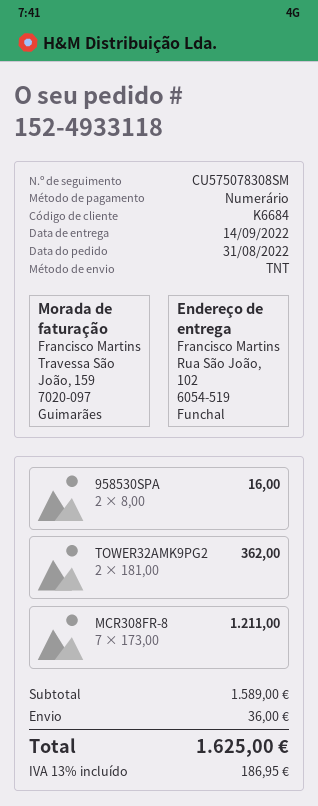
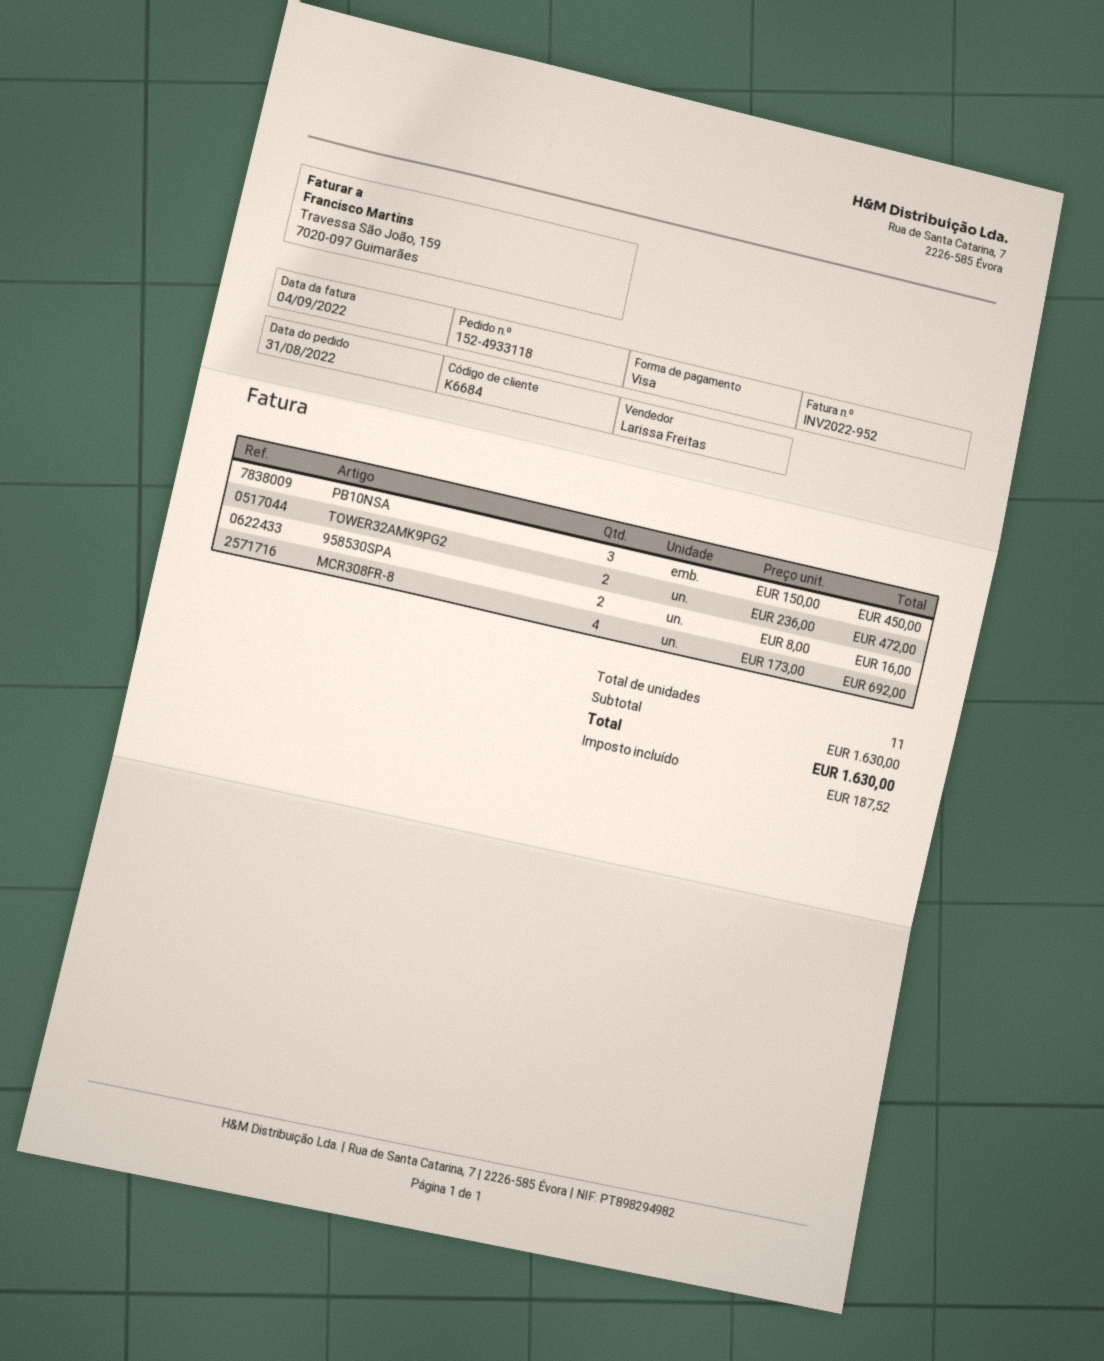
payment method: cash -> Visa
TOWER32AMK9PG2: 2 x 181.00 = 362.00 -> 2 x 236.00 = 472.00
MCR308FR-8: 7 x 173.00 = 1211.00 -> 4 x 173.00 = 692.00
PB10NSA: none -> 3 x 150.00 = 450.00
subtotal: 1589.00 -> 1630.00
shipping: 36.00 -> none
tax: 186.95 -> 187.52
total: 1625.00 -> 1630.00

